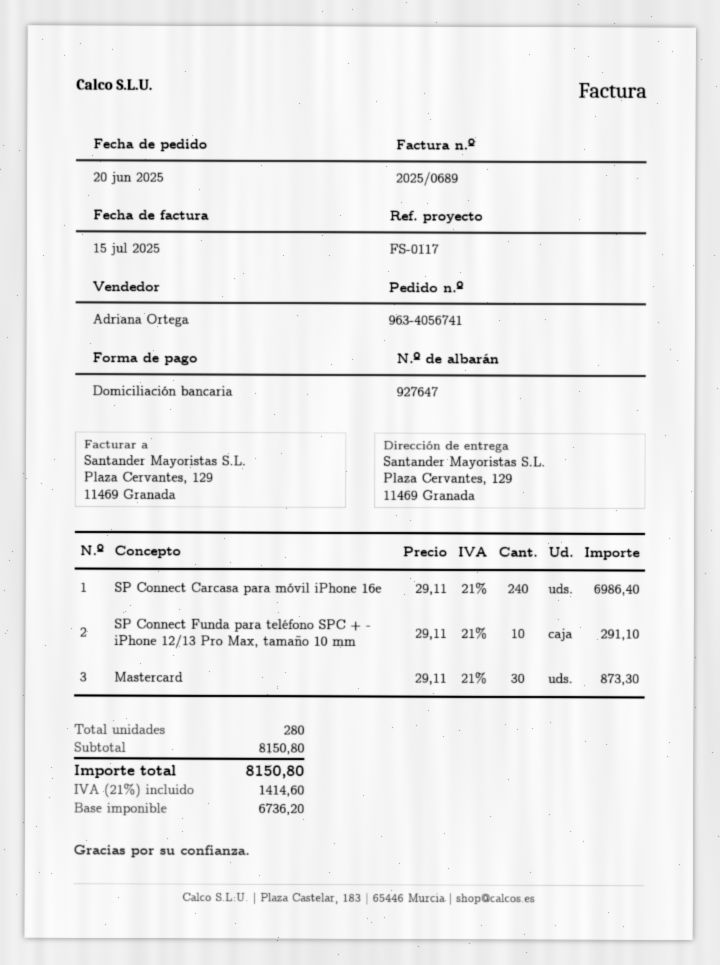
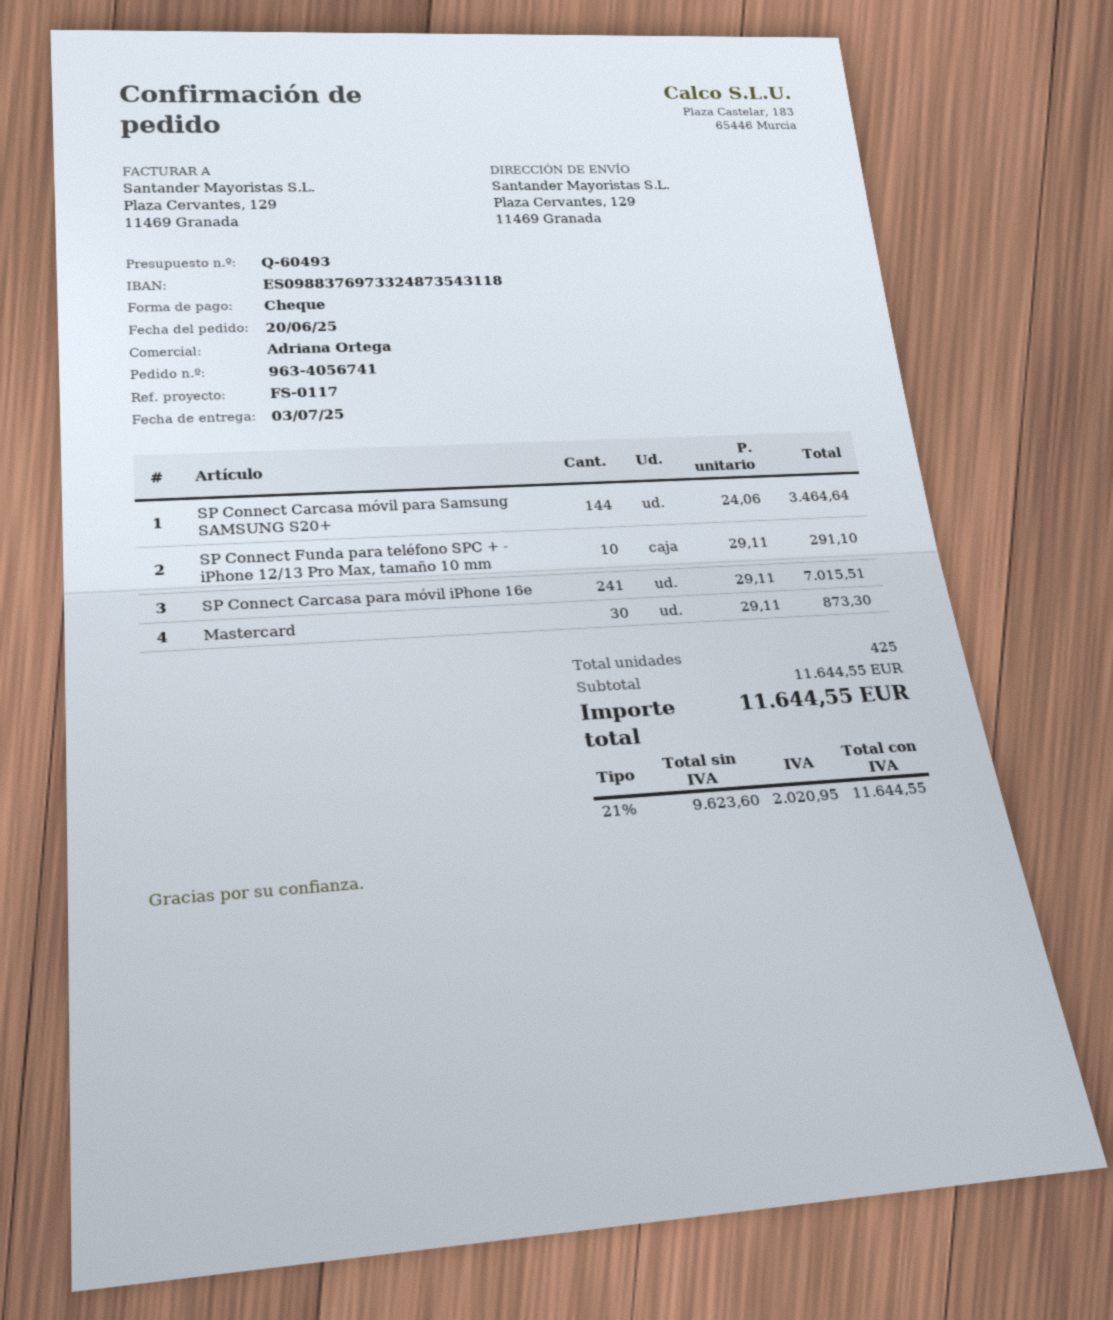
payment method: direct debit -> cheque
SP Connect Carcasa para móvil iPhone 16e: 240 x 29.11 = 6986.40 -> 241 x 29.11 = 7015.51
SP Connect Carcasa móvil para Samsung SAMSUNG S20+: none -> 144 x 24.06 = 3464.64
total quantity: 280 -> 425
subtotal: 8150.80 -> 11644.55
net: 6736.20 -> 9623.60
tax: 21% = 1414.60 -> 21% = 2020.95
total: 8150.80 -> 11644.55

